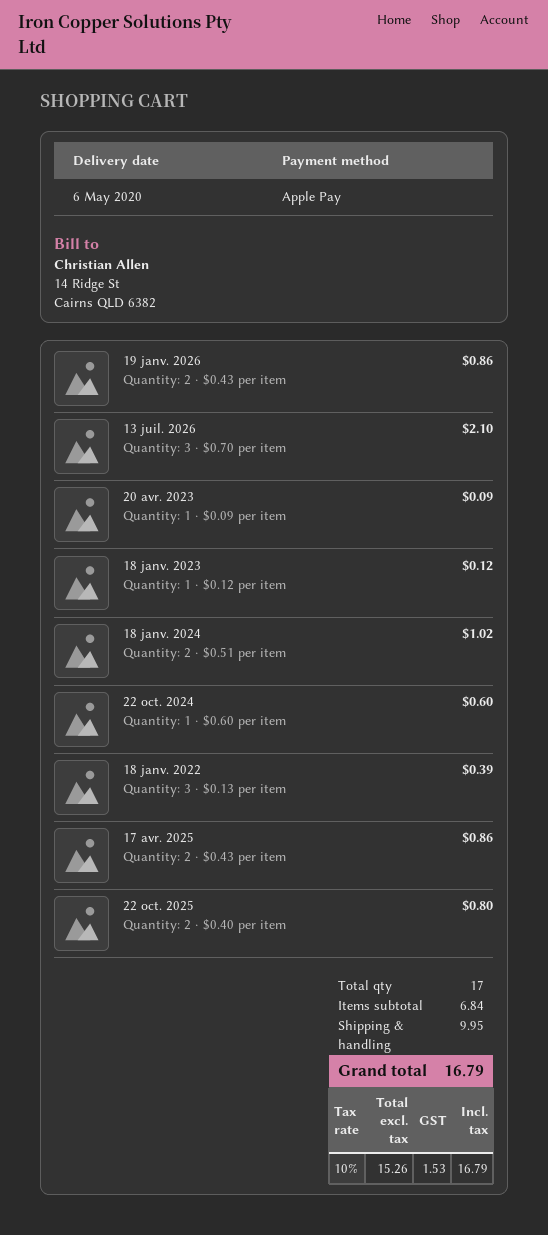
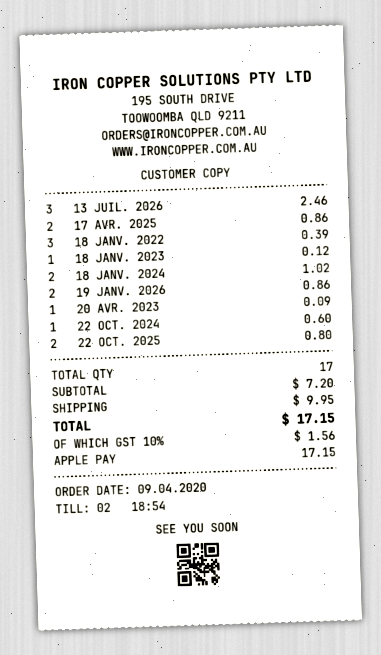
13 juil. 2026: 3 for 2.10 -> 3 for 2.46
subtotal: 6.84 -> 7.20
tax: 10% = 1.53 -> 10% = 1.56
total: 16.79 -> 17.15

